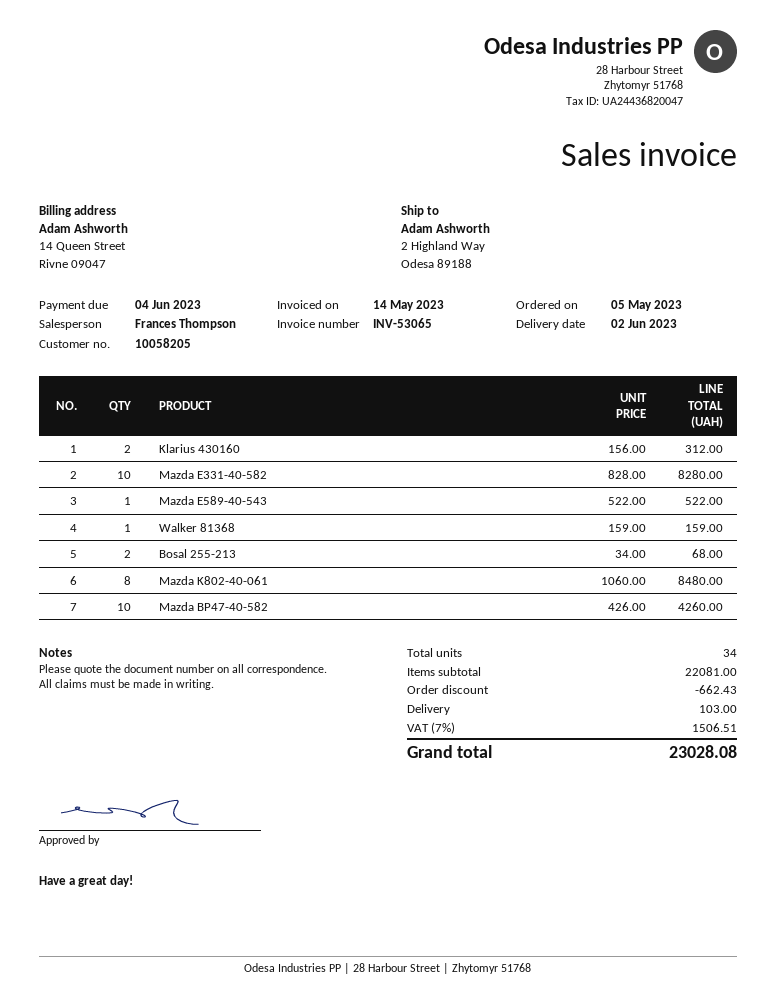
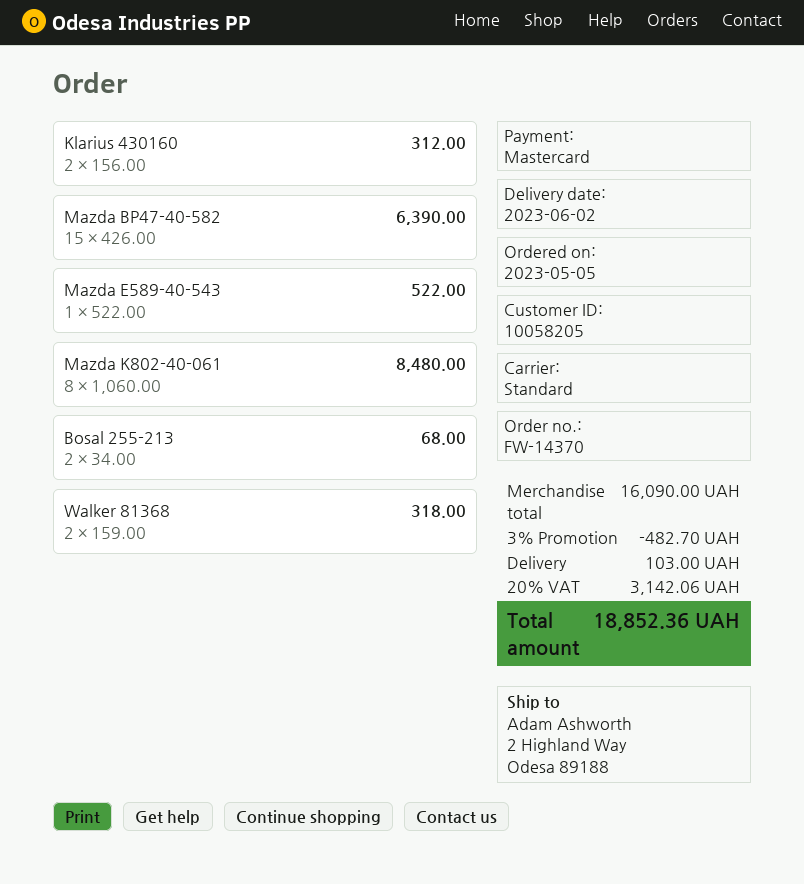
Mazda E331-40-582: 10 x 828.00 = 8280.00 -> none
Walker 81368: 1 x 159.00 = 159.00 -> 2 x 159.00 = 318.00
Mazda BP47-40-582: 10 x 426.00 = 4260.00 -> 15 x 426.00 = 6390.00
subtotal: 22081.00 -> 16090.00
discount: 662.43 -> 482.70
tax: 7% = 1506.51 -> 20% = 3142.06
total: 23028.08 -> 18852.36

